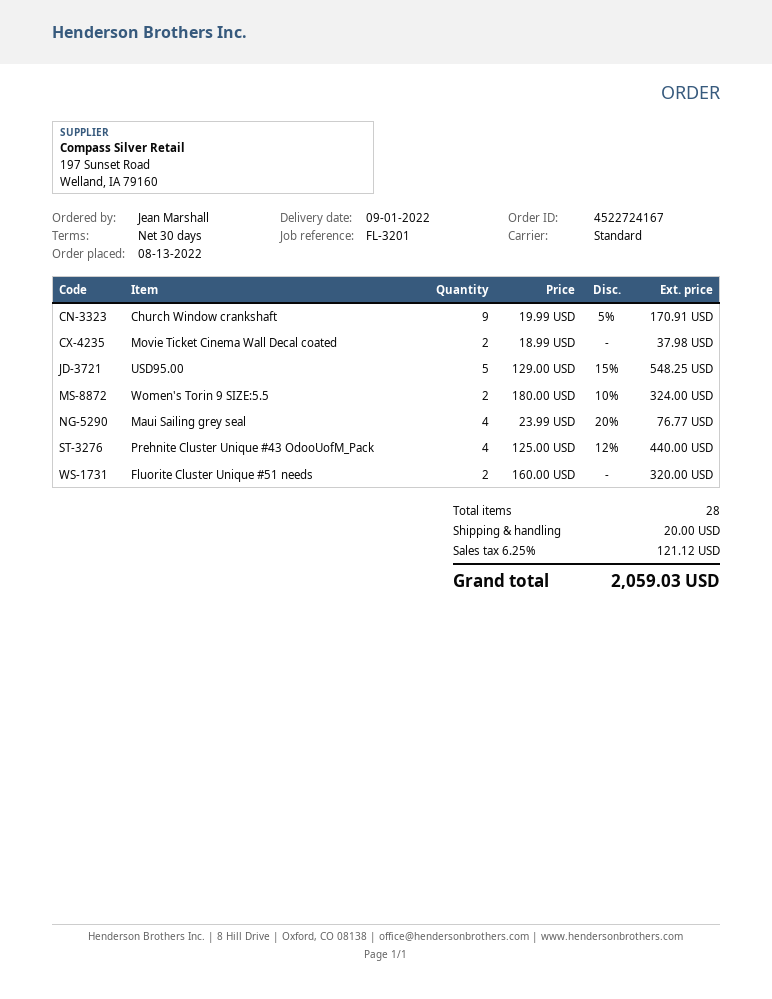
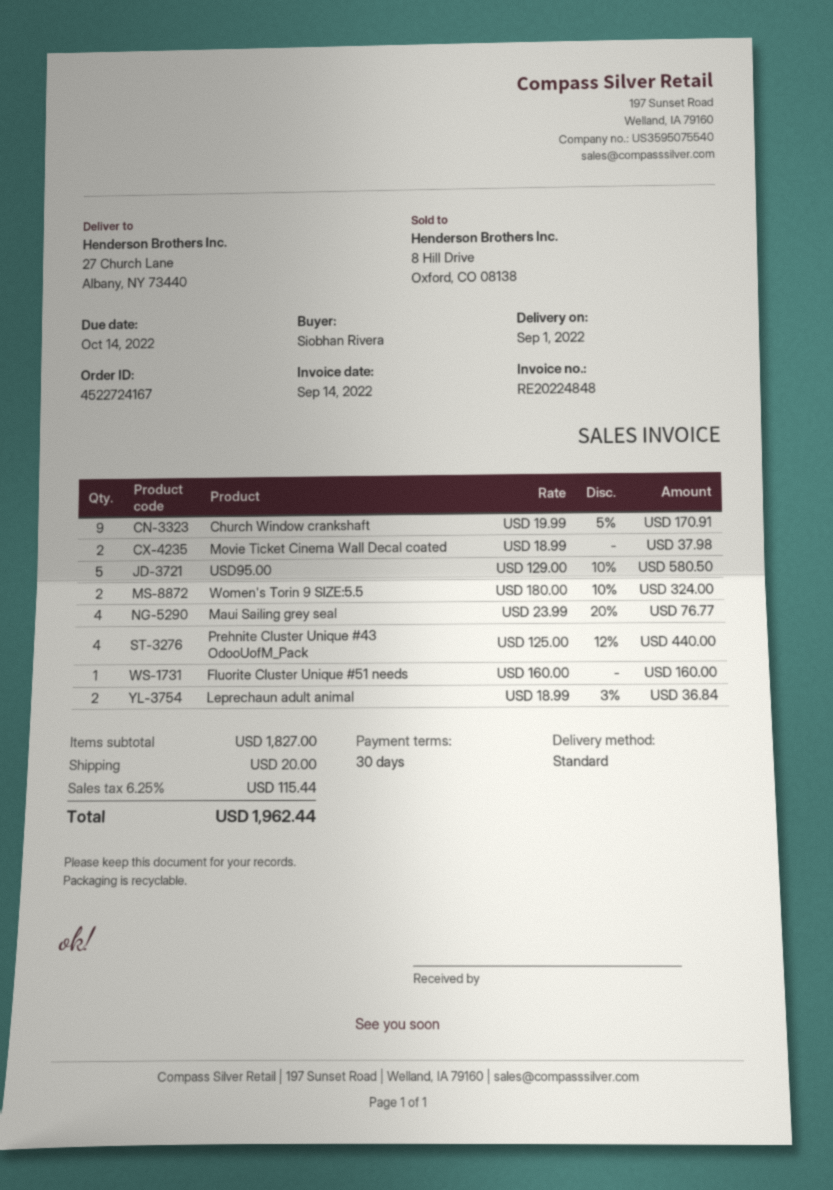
ordered by: Jean Marshall -> Siobhan Rivera
USD95.00: 5 x 129.00 - 15% = 548.25 -> 5 x 129.00 - 10% = 580.50
Fluorite Cluster Unique #51 needs: 2 x 160.00 = 320.00 -> 1 x 160.00 = 160.00
Leprechaun adult animal: none -> 2 x 18.99 - 3% = 36.84
tax: 6.25% = 121.12 -> 6.25% = 115.44
total: 2059.03 -> 1962.44

